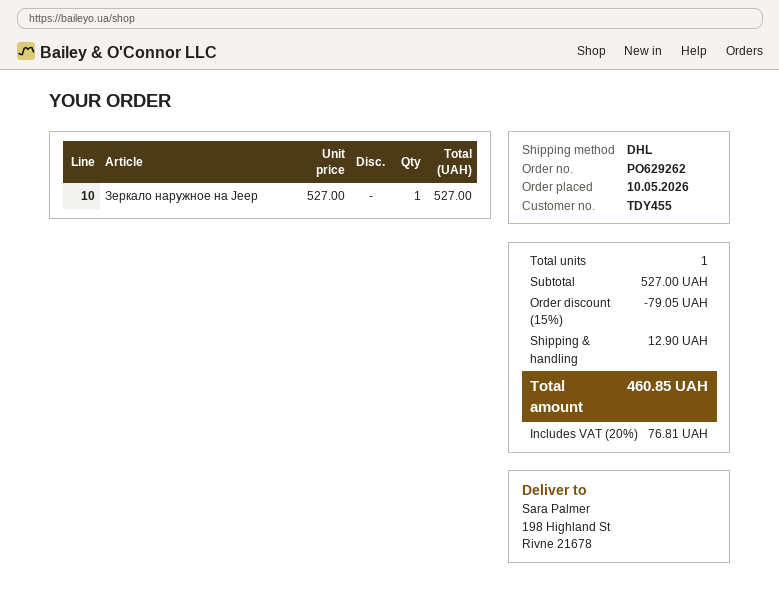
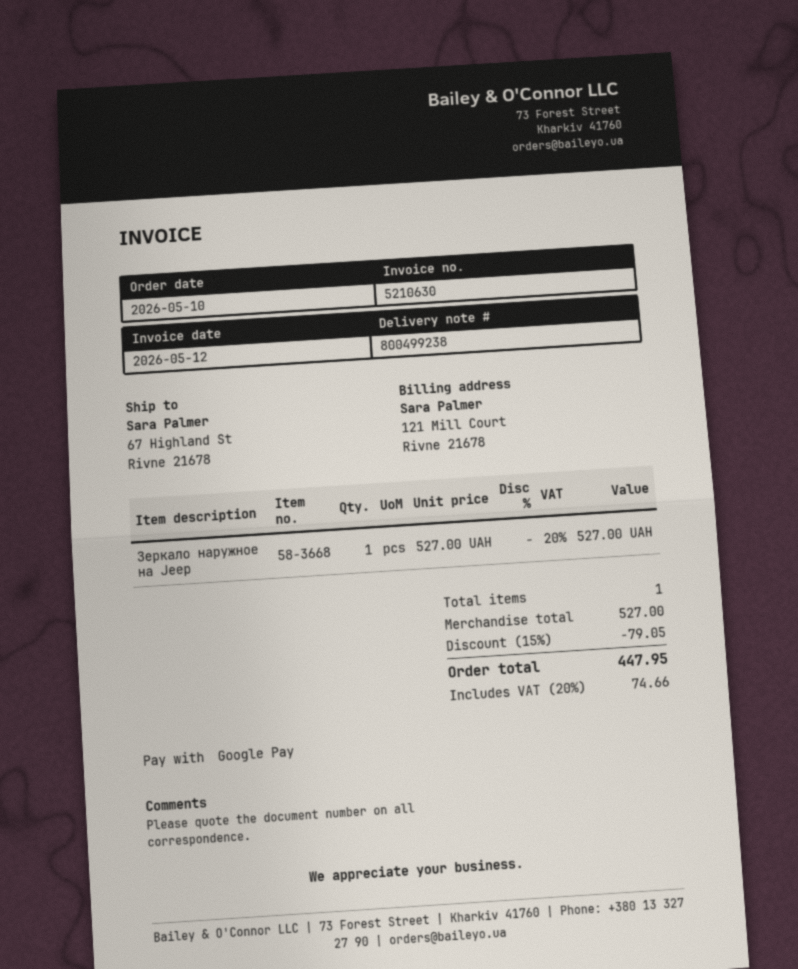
ship to: 198 Highland St, Rivne 21678 -> 67 Highland St, Rivne 21678
shipping: 12.90 -> none
tax: 20% = 76.81 -> 20% = 74.66
total: 460.85 -> 447.95

